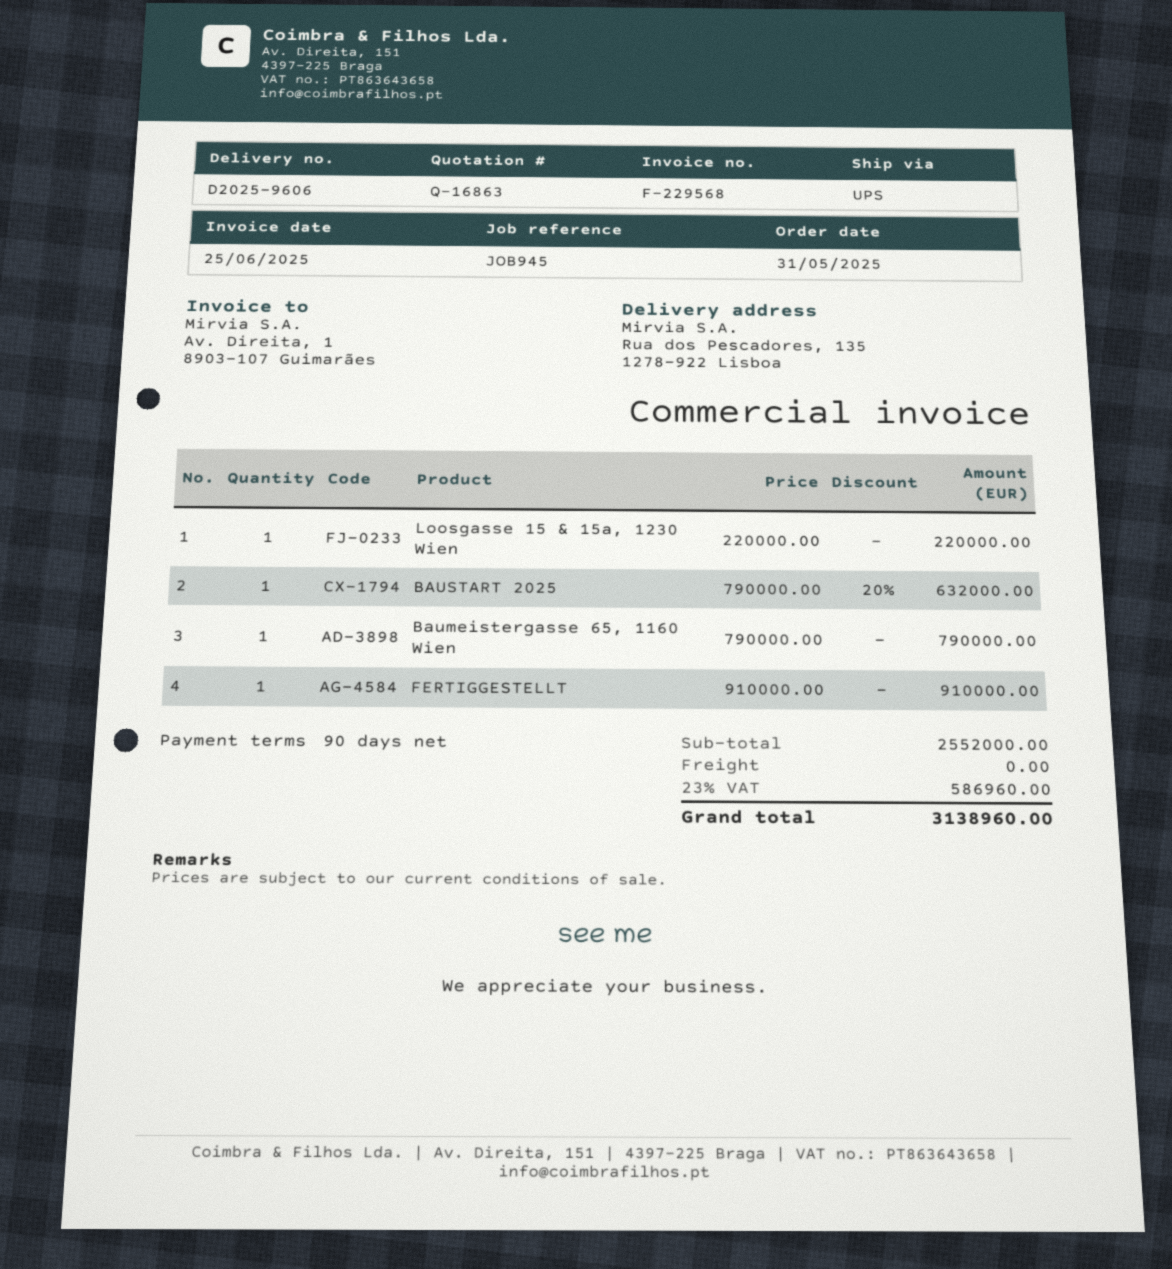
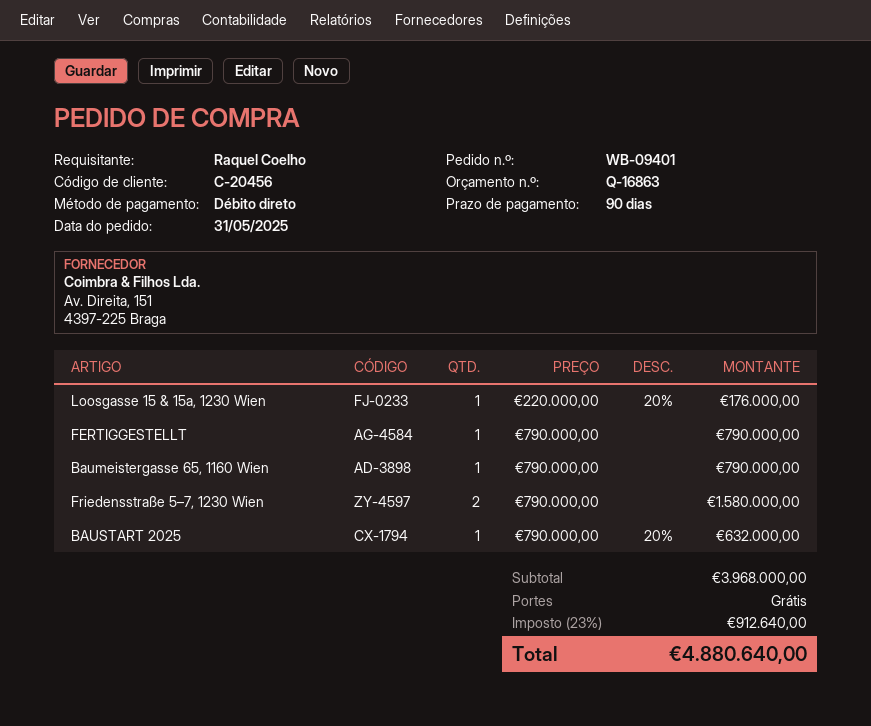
Loosgasse 15 & 15a, 1230 Wien: 1 x 220000.00 = 220000.00 -> 1 x 220000.00 - 20% = 176000.00
FERTIGGESTELLT: 1 x 910000.00 = 910000.00 -> 1 x 790000.00 = 790000.00
Friedensstraße 5–7, 1230 Wien: none -> 2 x 790000.00 = 1580000.00
subtotal: 2552000.00 -> 3968000.00
tax: 23% = 586960.00 -> 23% = 912640.00
total: 3138960.00 -> 4880640.00

